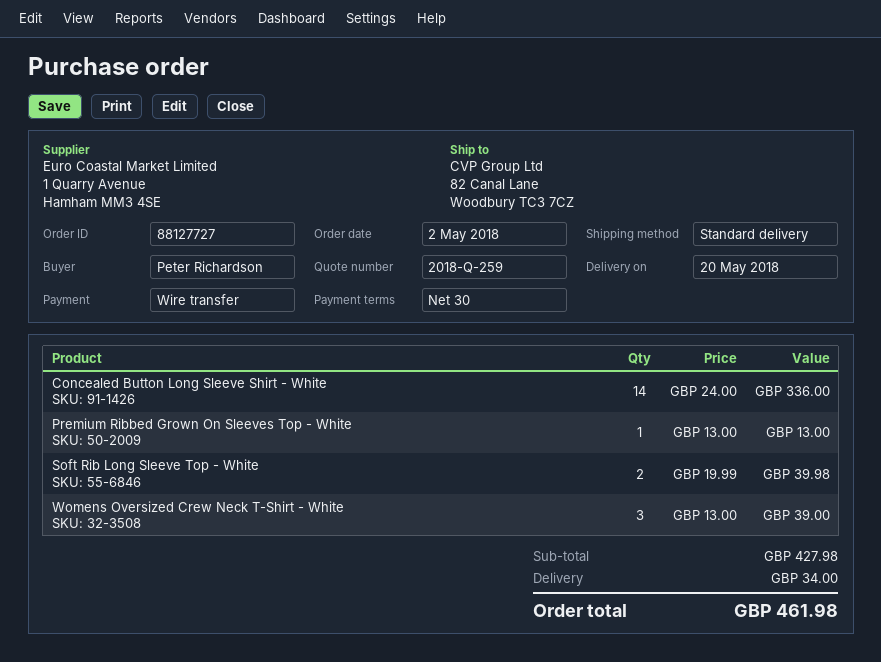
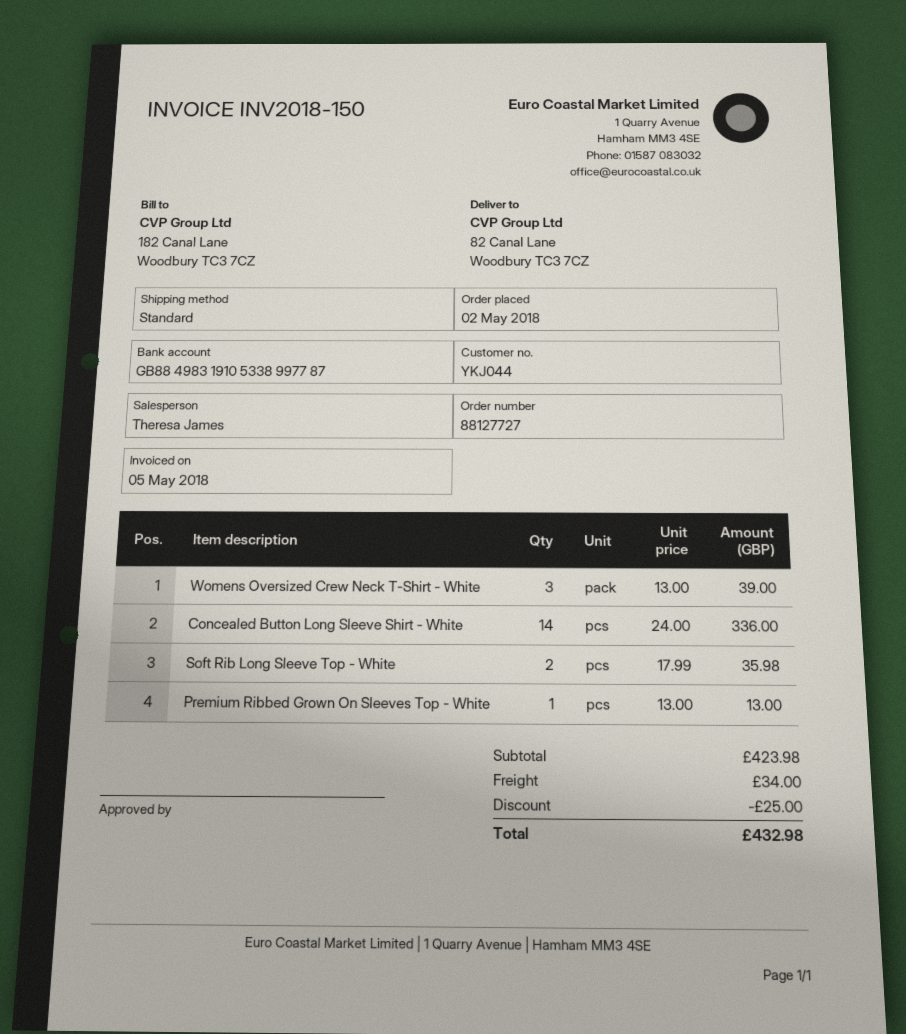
Soft Rib Long Sleeve Top - White: 2 x 19.99 = 39.98 -> 2 x 17.99 = 35.98
subtotal: 427.98 -> 423.98
discount: none -> 25.00
total: 461.98 -> 432.98

